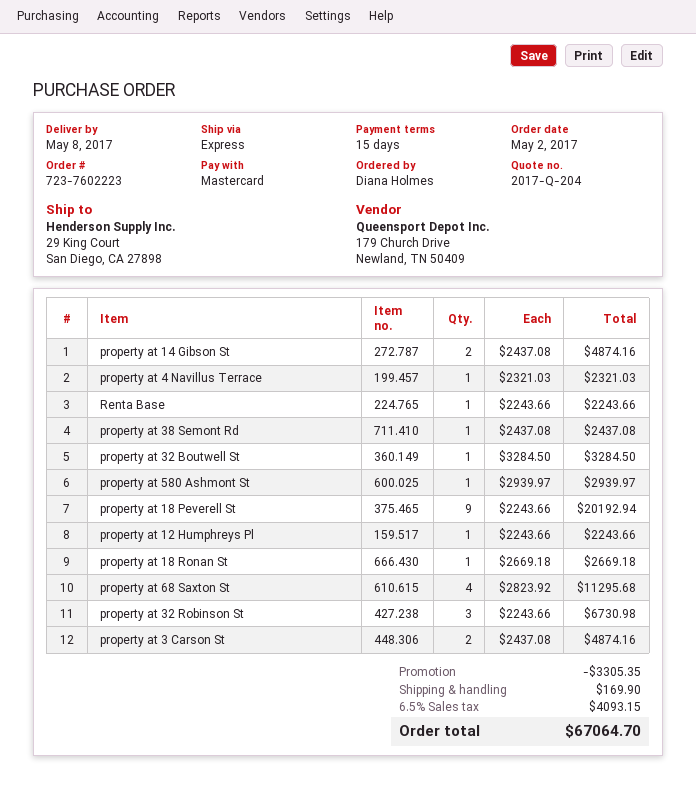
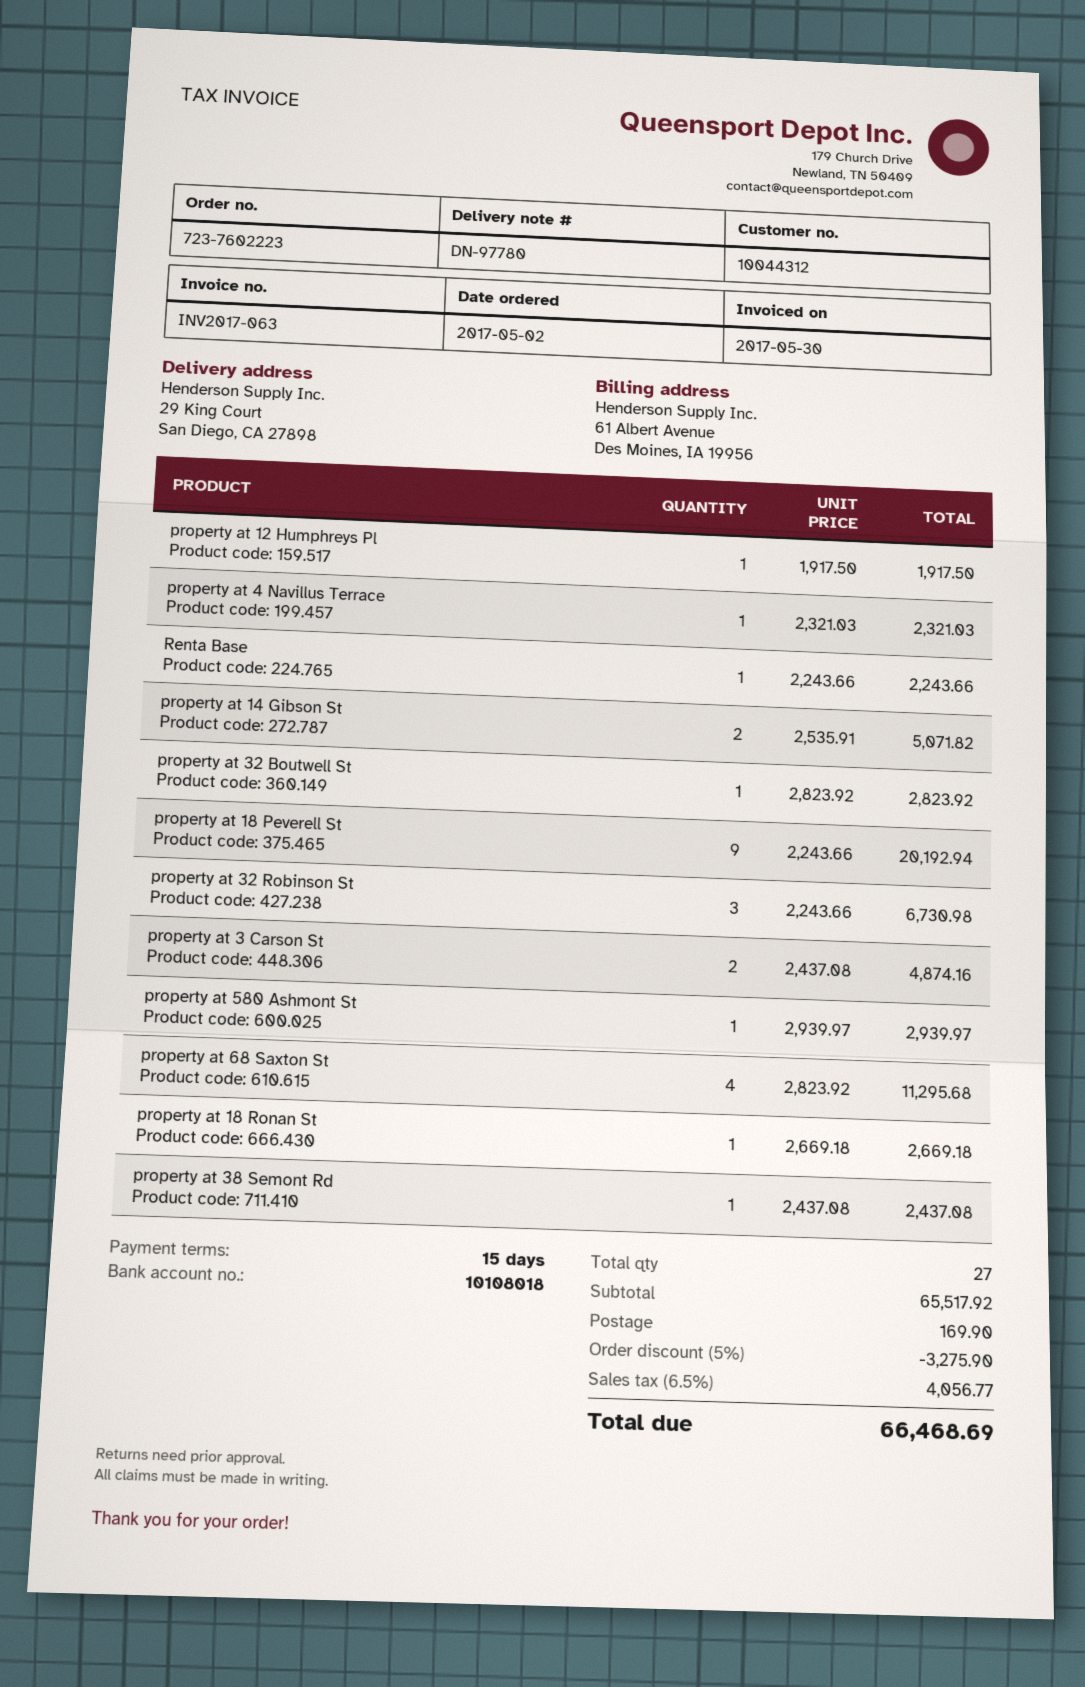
property at 14 Gibson St: 2 x 2437.08 = 4874.16 -> 2 x 2535.91 = 5071.82
property at 32 Boutwell St: 1 x 3284.50 = 3284.50 -> 1 x 2823.92 = 2823.92
property at 12 Humphreys Pl: 1 x 2243.66 = 2243.66 -> 1 x 1917.50 = 1917.50
discount: 3305.35 -> 3275.90
tax: 6.5% = 4093.15 -> 6.5% = 4056.77
total: 67064.70 -> 66468.69

